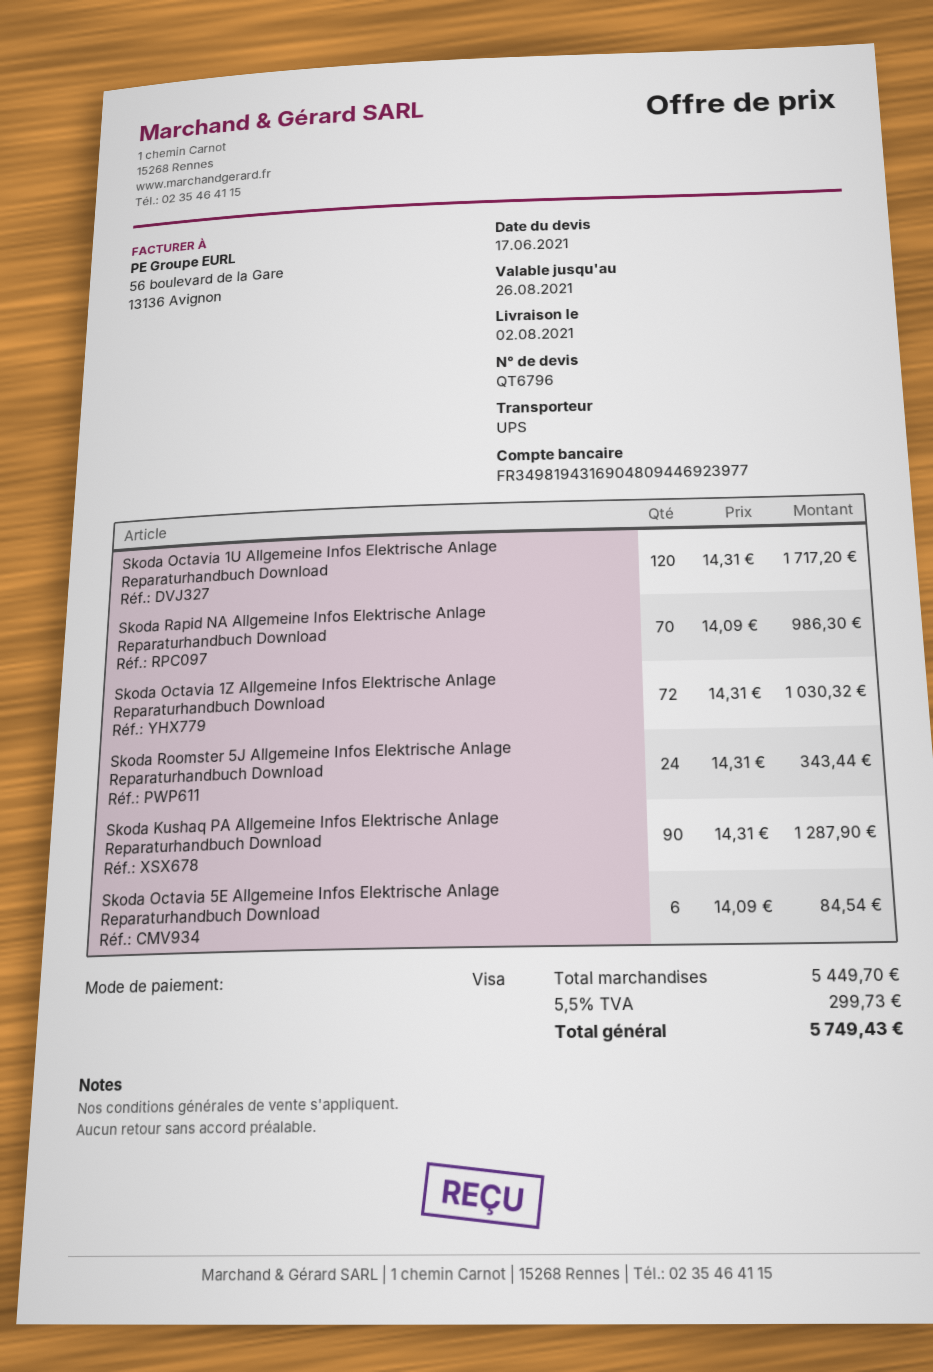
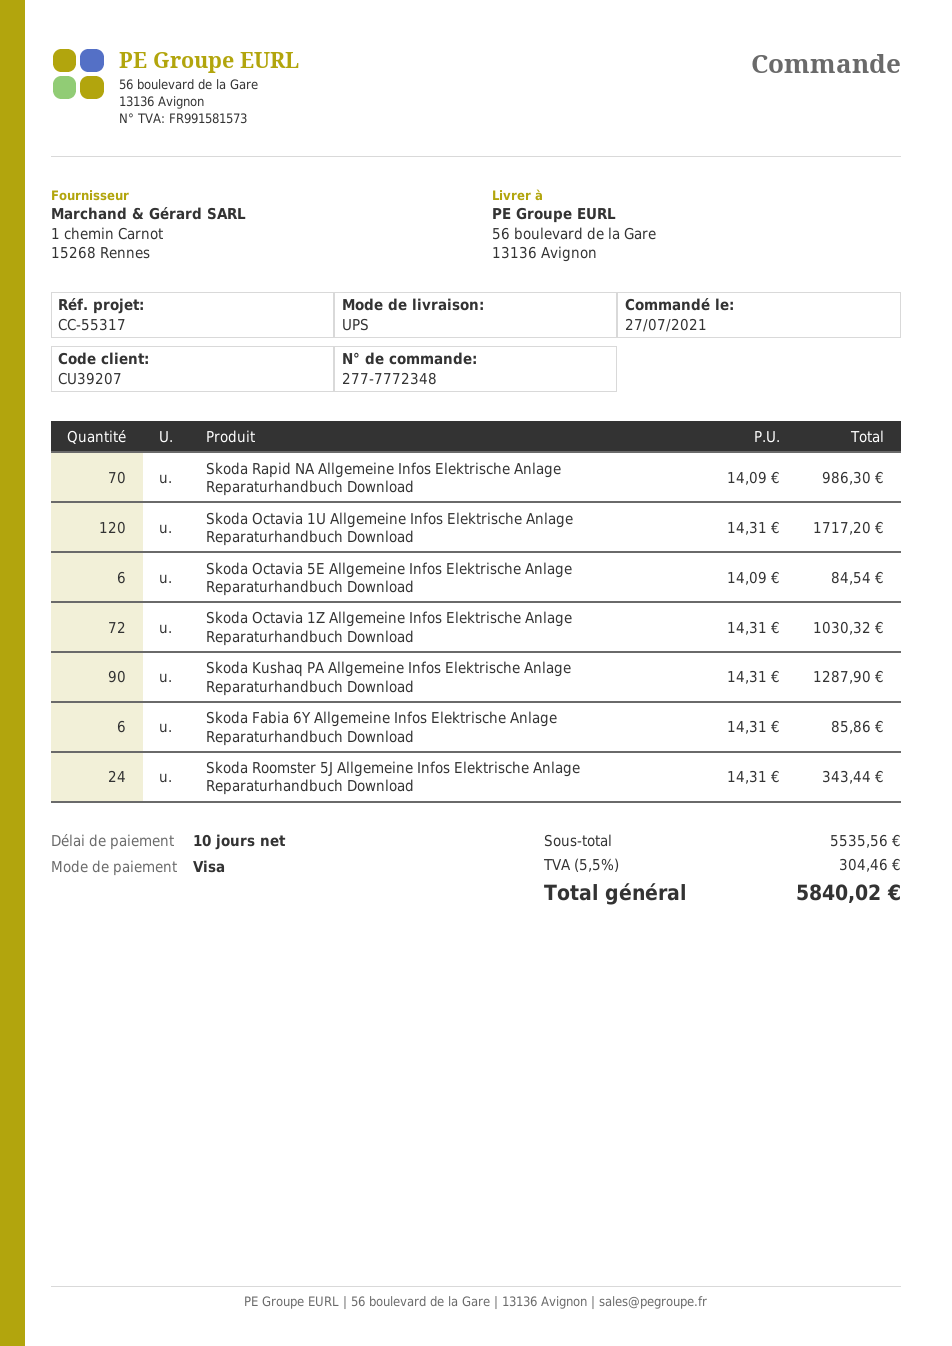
Skoda Fabia 6Y Allgemeine Infos Elektrische Anlage Reparaturhandbuch Download: none -> 6 x 14.31 = 85.86
subtotal: 5449.70 -> 5535.56
tax: 5.5% = 299.73 -> 5.5% = 304.46
total: 5749.43 -> 5840.02

